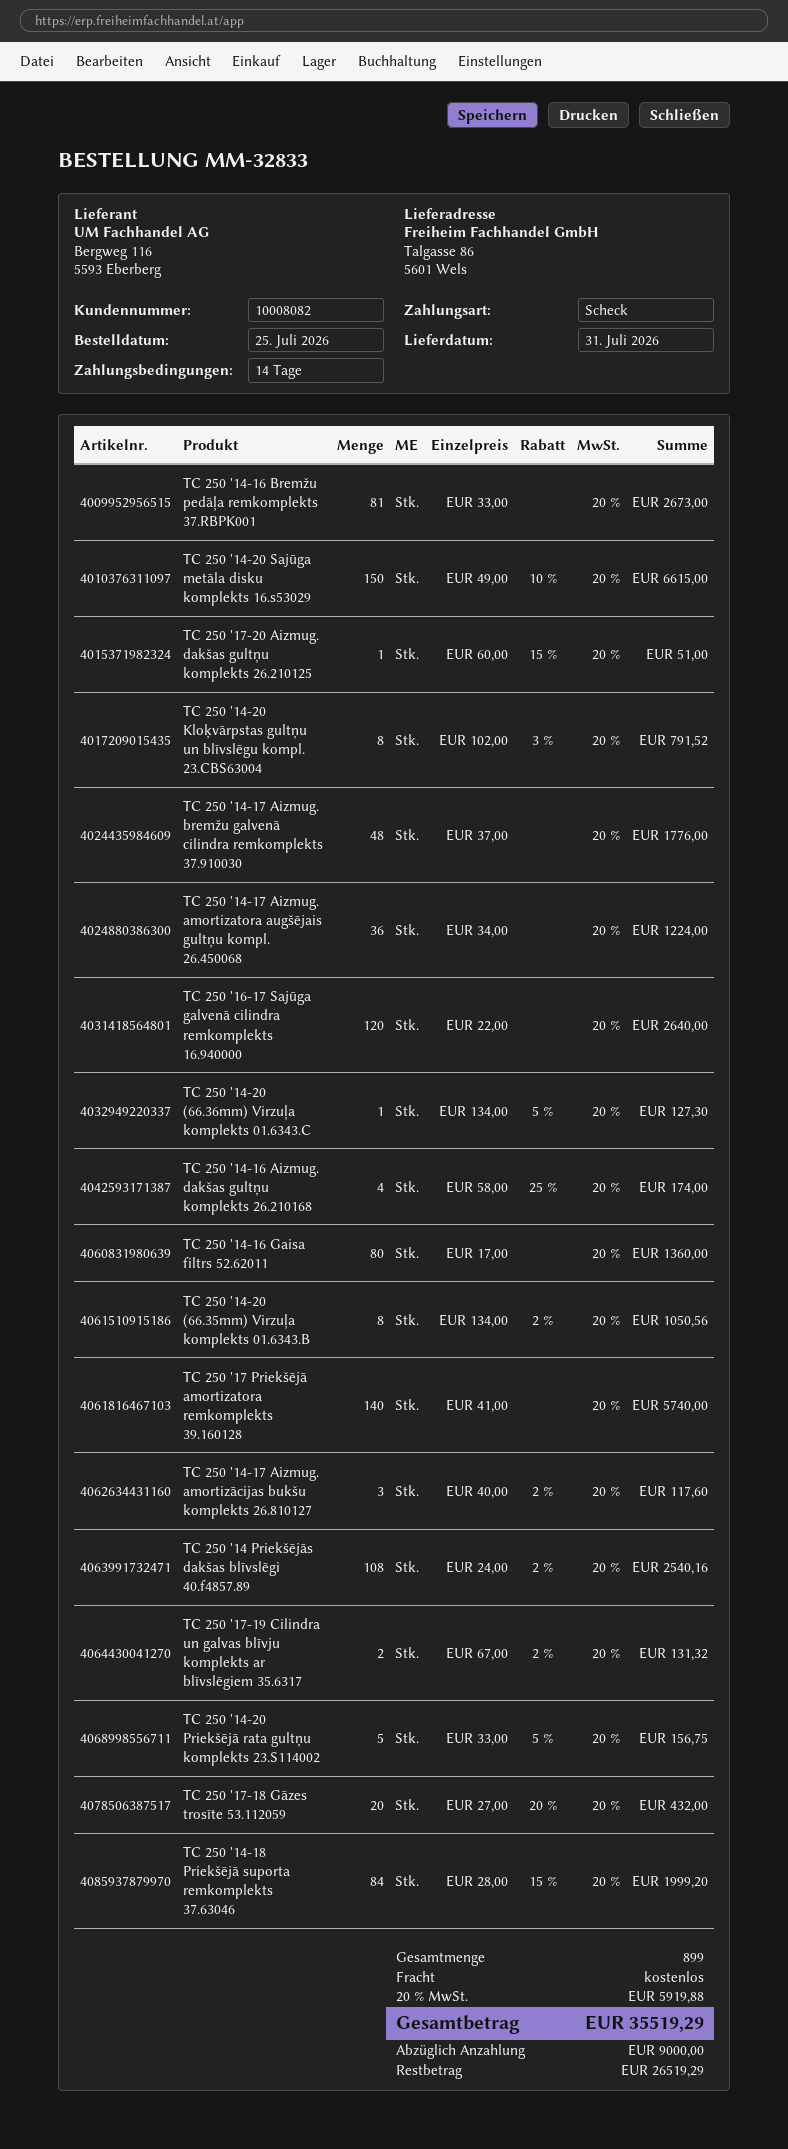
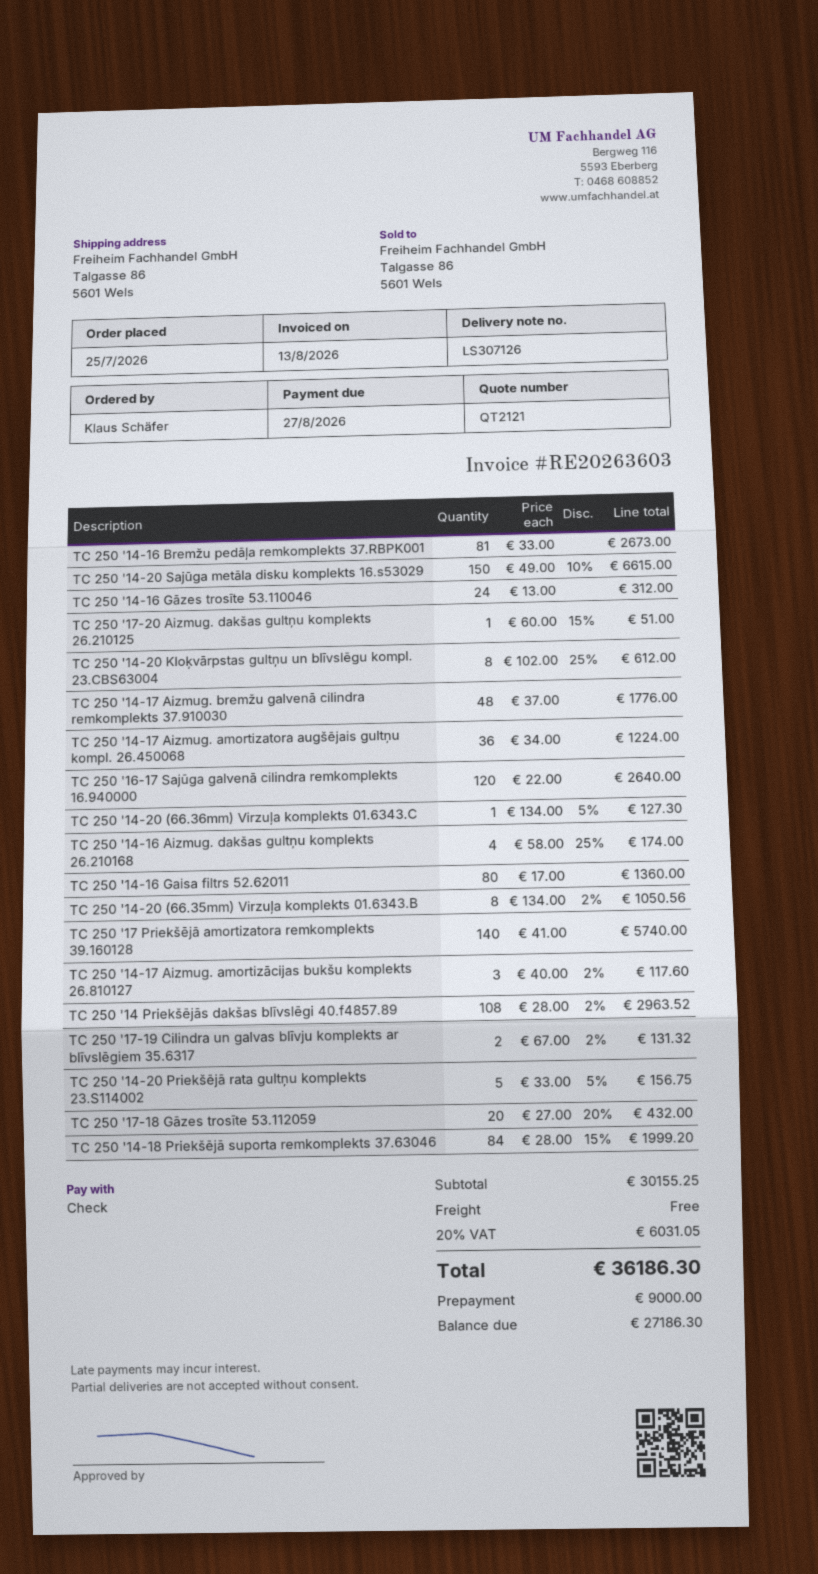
TC 250 '14-20 Kloķvārpstas gultņu un blīvslēgu kompl. 23.CBS63004: 8 x 102.00 - 3% = 791.52 -> 8 x 102.00 - 25% = 612.00
TC 250 '14 Priekšējās dakšas blīvslēgi 40.f4857.89: 108 x 24.00 - 2% = 2540.16 -> 108 x 28.00 - 2% = 2963.52
TC 250 '14-16 Gāzes trosīte 53.110046: none -> 24 x 13.00 = 312.00
tax: 20% = 5919.88 -> 20% = 6031.05
total: 35519.29 -> 36186.30
balance: 26519.29 -> 27186.30

